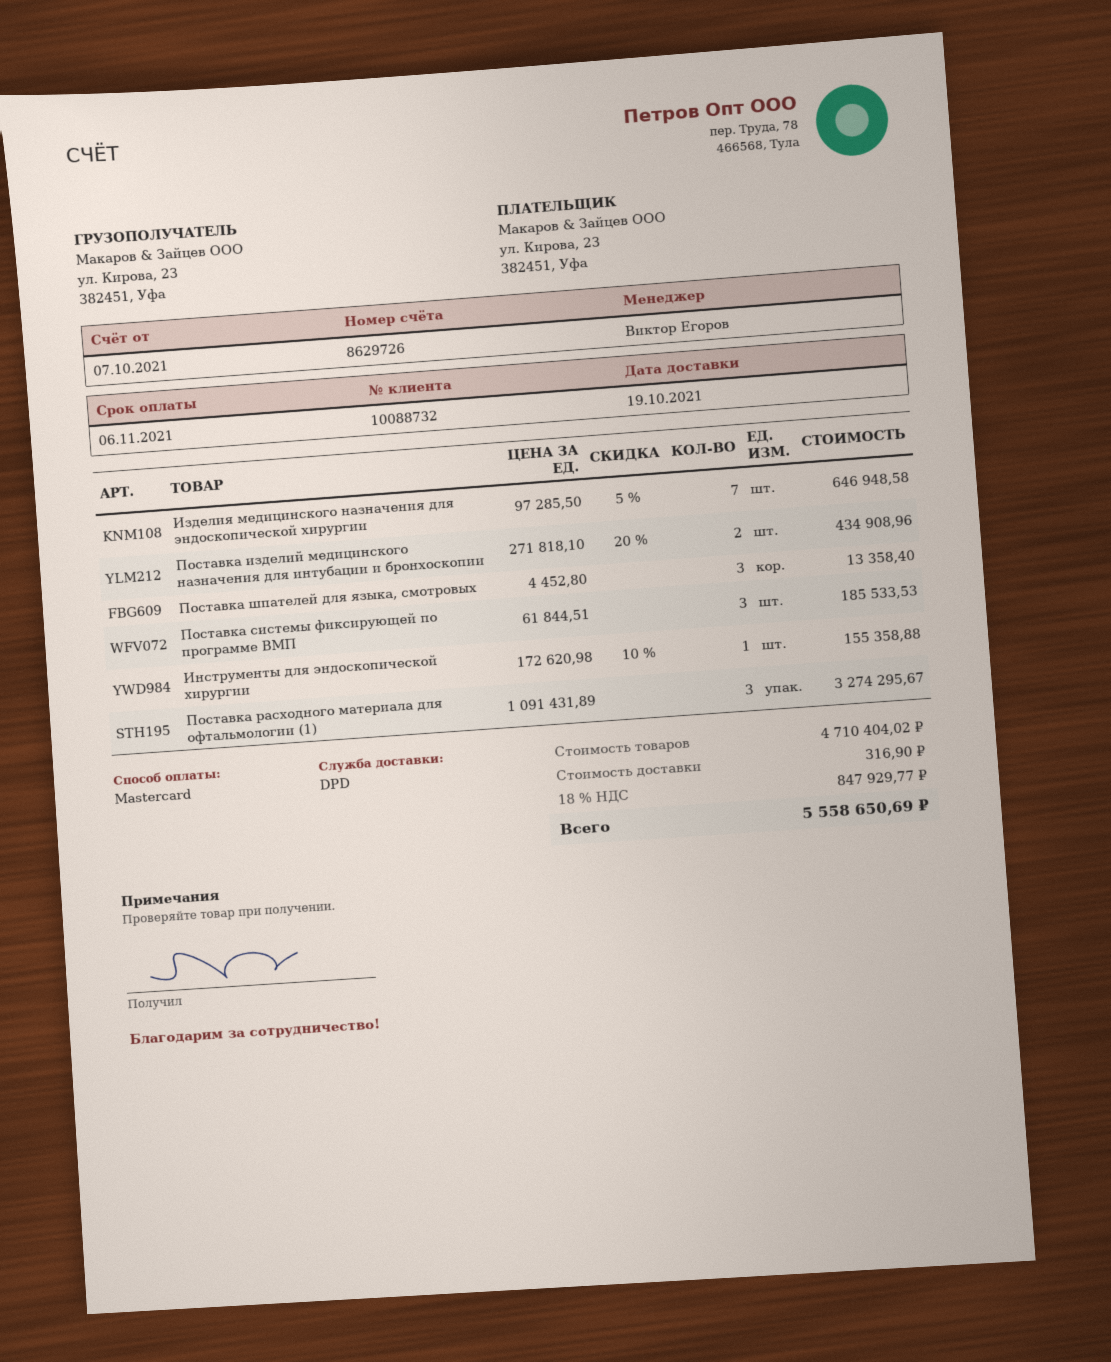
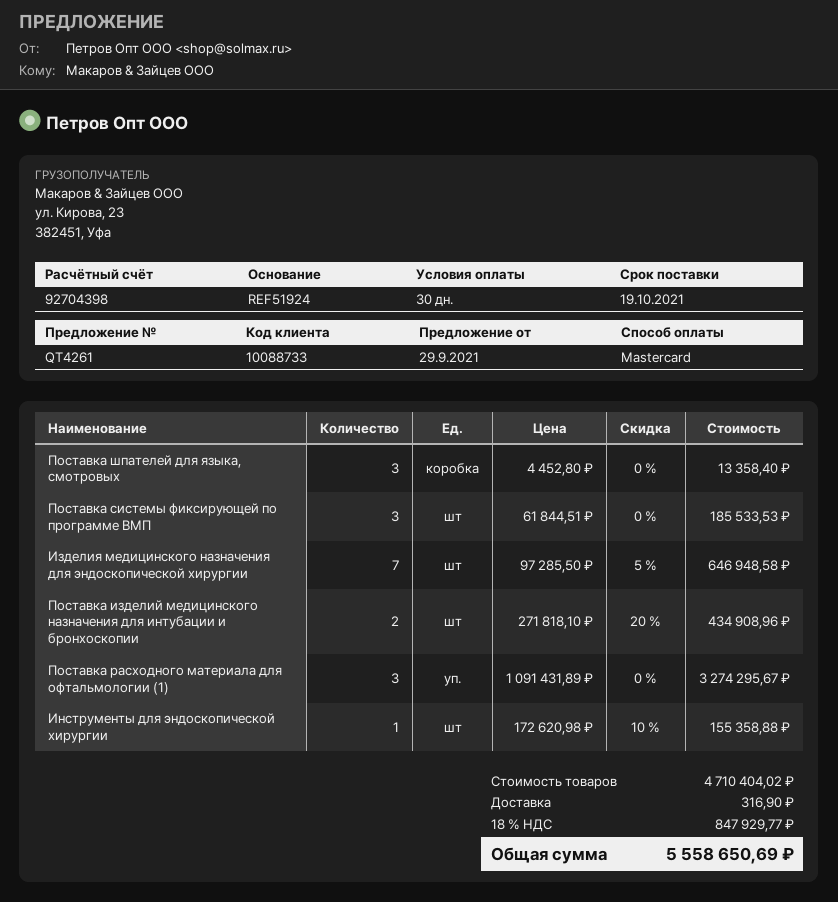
customer number: 10088732 -> 10088733

